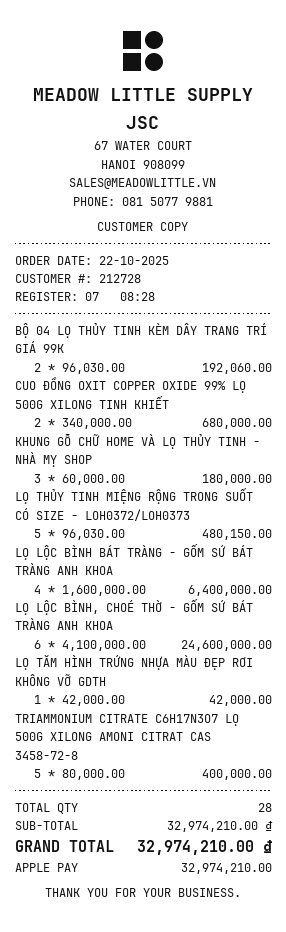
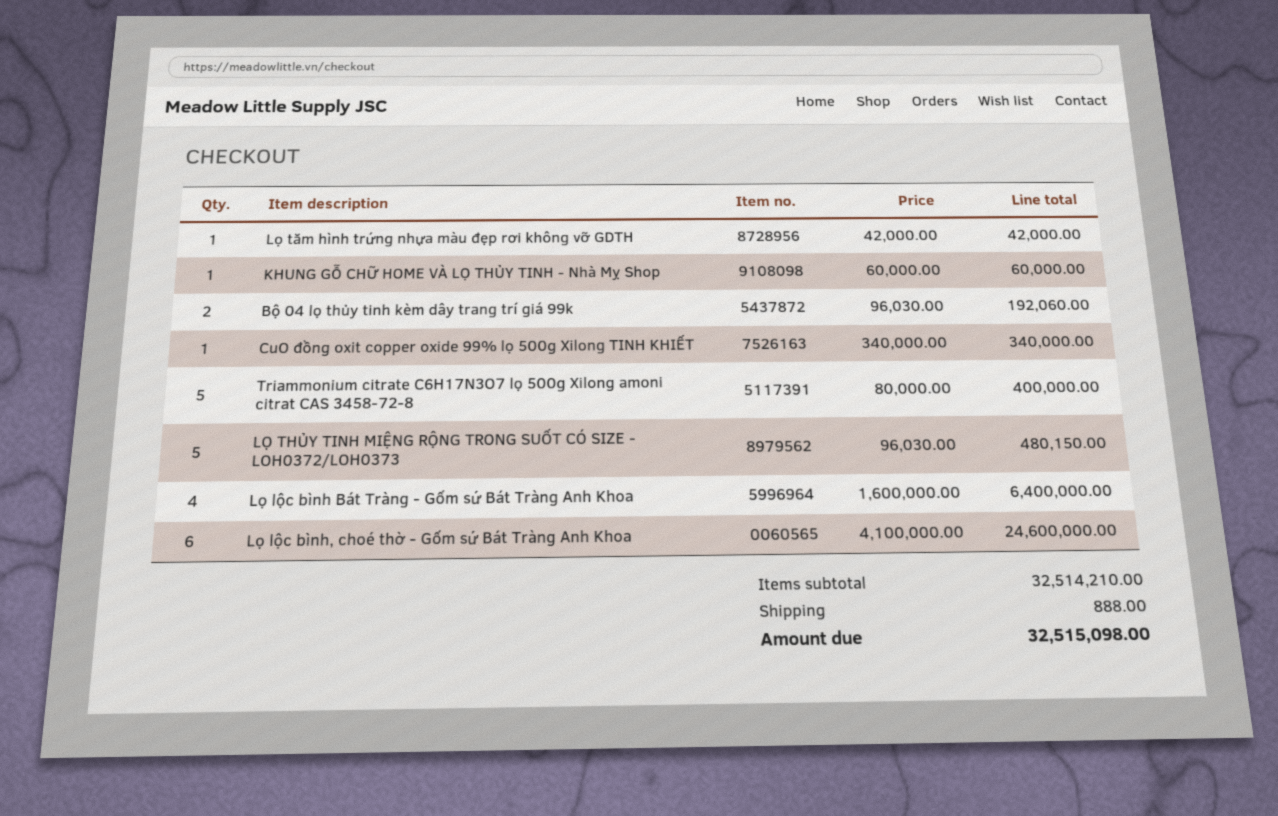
CUO ĐỒNG OXIT COPPER OXIDE 99% LỌ 500G XILONG TINH KHIẾT: 2 x 340000.00 = 680000.00 -> 1 x 340000.00 = 340000.00
KHUNG GỖ CHỮ HOME VÀ LỌ THỦY TINH - NHÀ MỴ SHOP: 3 x 60000.00 = 180000.00 -> 1 x 60000.00 = 60000.00
subtotal: 32974210.00 -> 32514210.00
shipping: none -> 888.00
total: 32974210.00 -> 32515098.00

